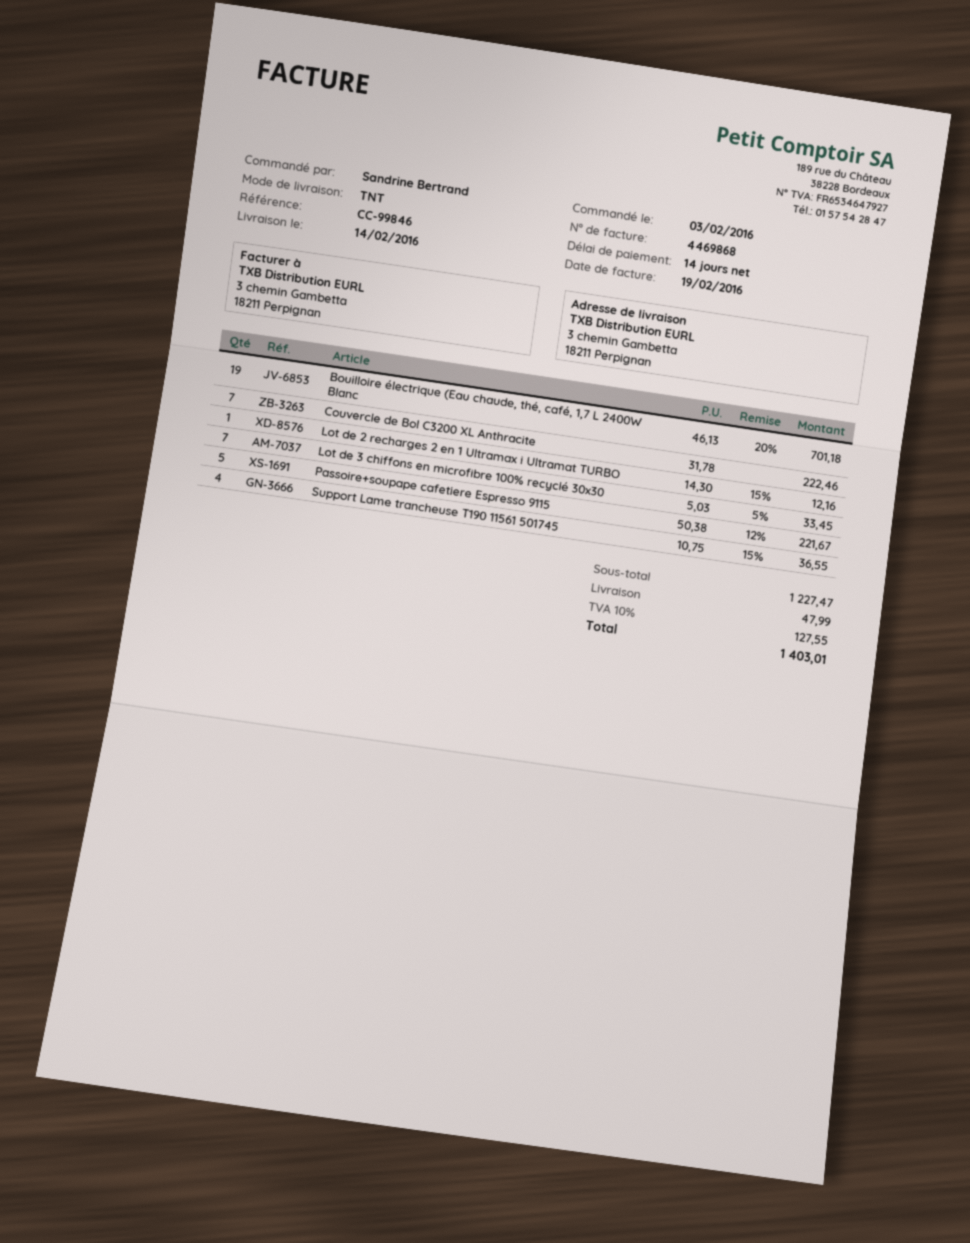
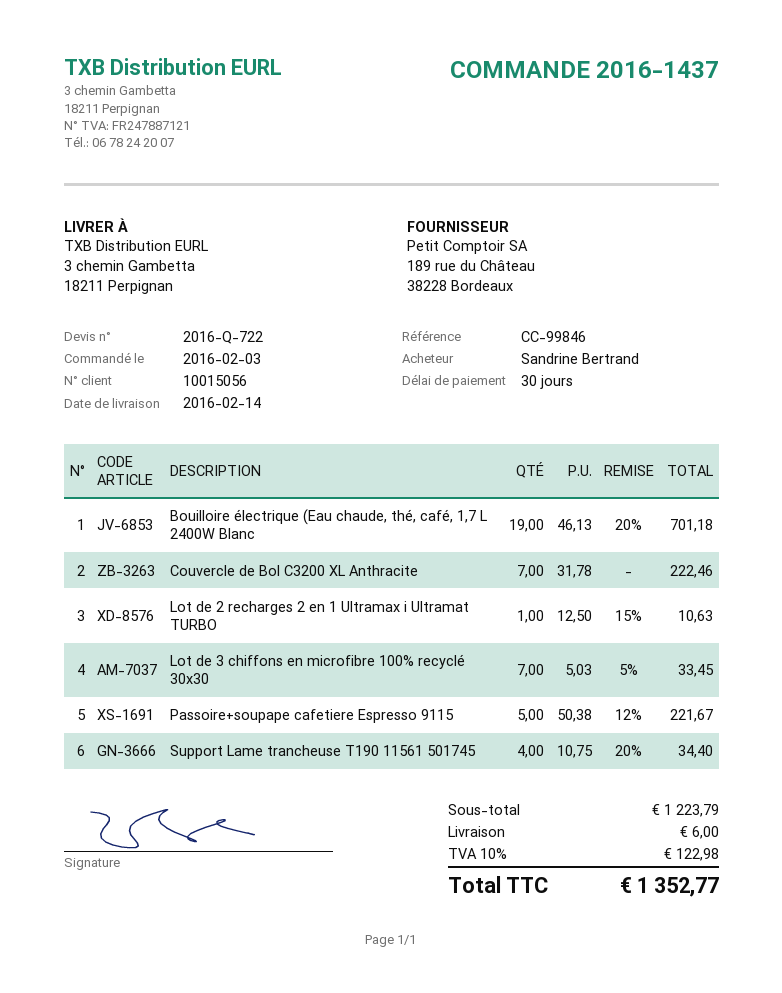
payment terms: 14 days -> 30 days
Lot de 2 recharges 2 en 1 Ultramax i Ultramat TURBO: 1 x 14.30 - 15% = 12.16 -> 1 x 12.50 - 15% = 10.63
Support Lame trancheuse T190 11561 501745: 4 x 10.75 - 15% = 36.55 -> 4 x 10.75 - 20% = 34.40
subtotal: 1227.47 -> 1223.79
shipping: 47.99 -> 6.00
tax: 10% = 127.55 -> 10% = 122.98
total: 1403.01 -> 1352.77

